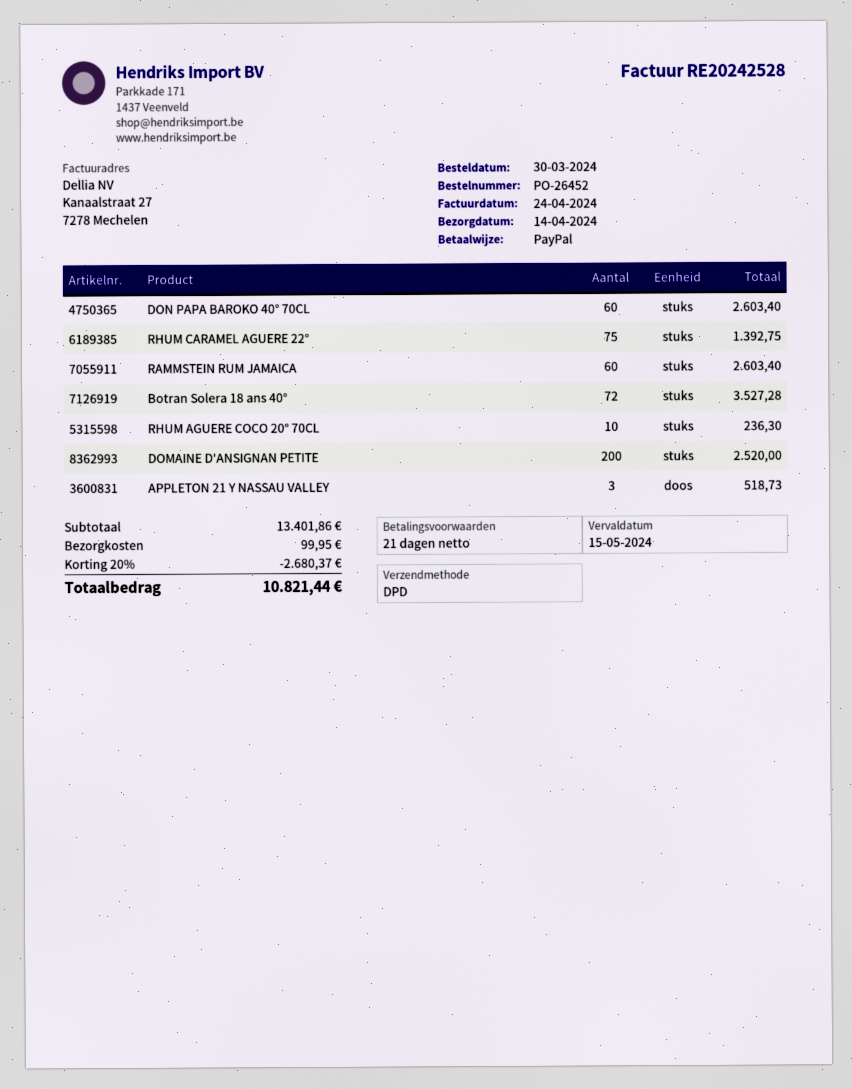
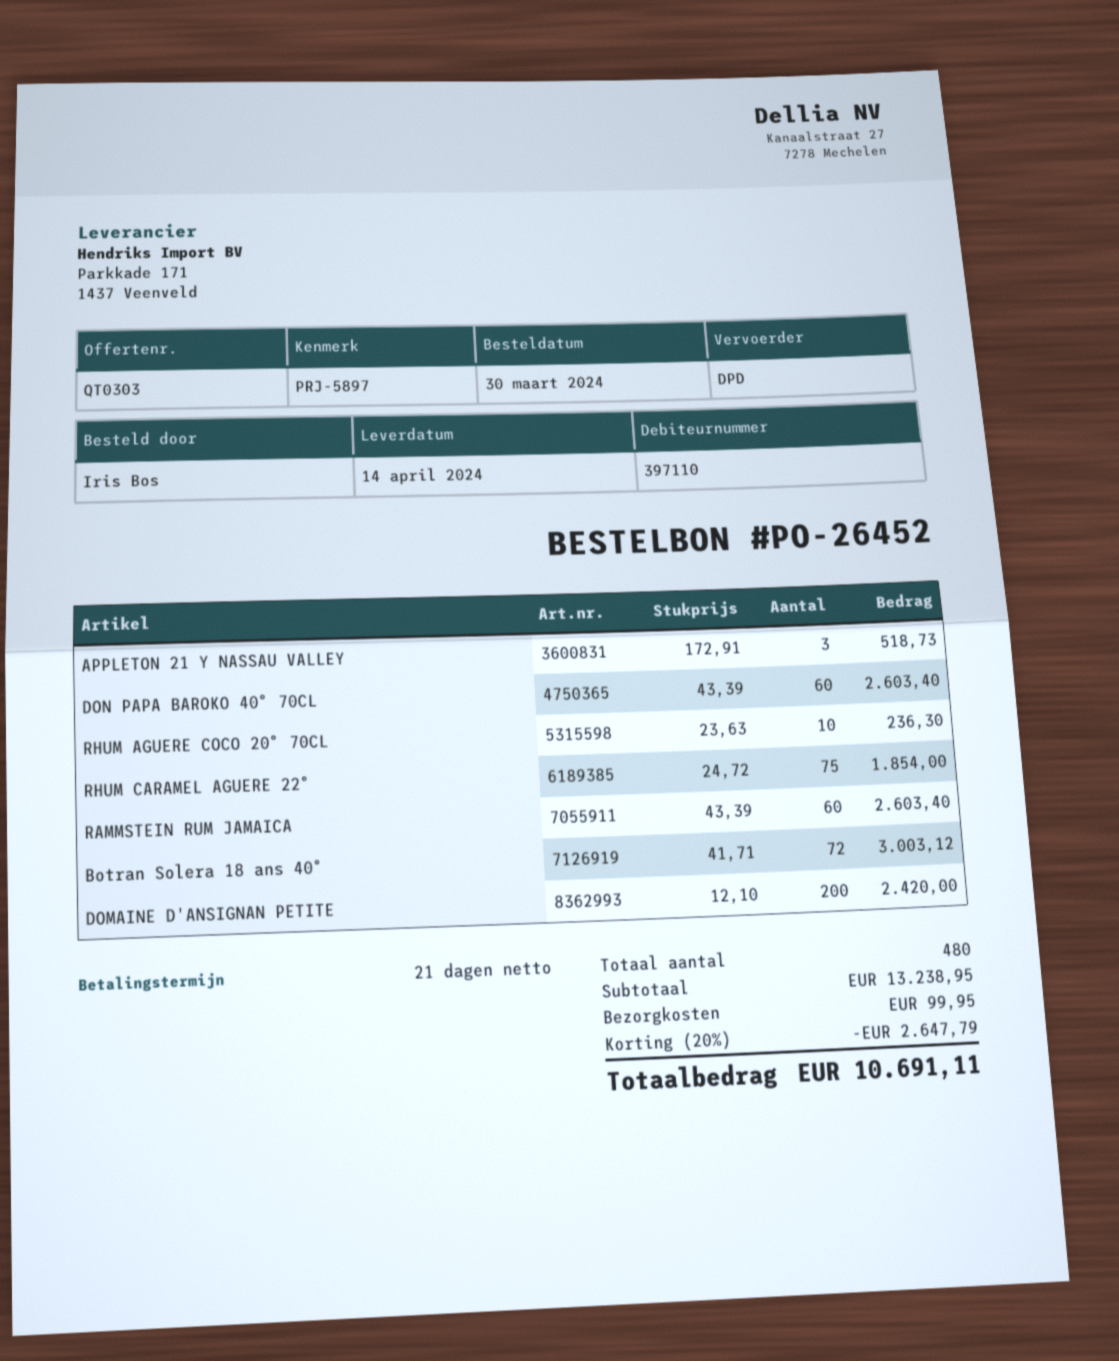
RHUM CARAMEL AGUERE 22°: 75 for 1392.75 -> 75 for 1854.00
Botran Solera 18 ans 40°: 72 for 3527.28 -> 72 for 3003.12
DOMAINE D'ANSIGNAN PETITE: 200 for 2520.00 -> 200 for 2420.00
subtotal: 13401.86 -> 13238.95
discount: 20% = 2680.37 -> 20% = 2647.79
total: 10821.44 -> 10691.11

